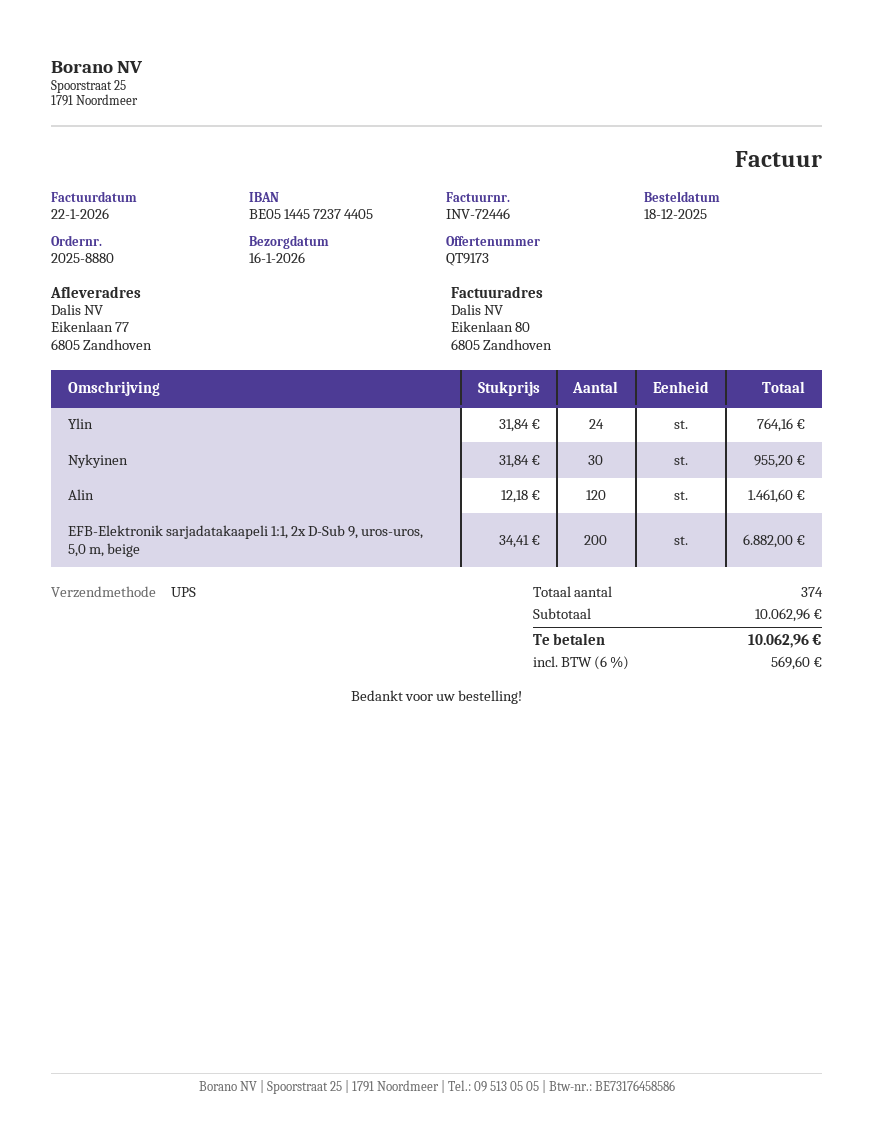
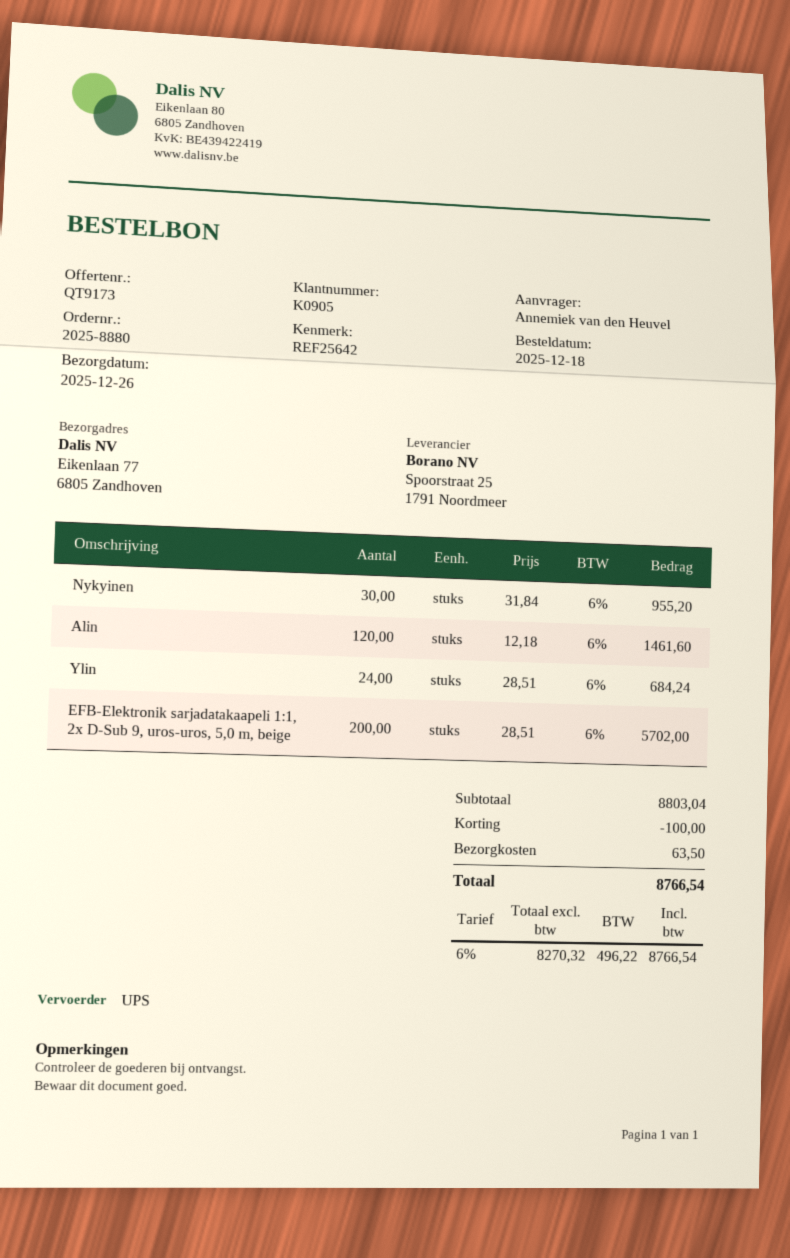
delivery date: 2026-01-16 -> 2025-12-26
Ylin: 24 x 31.84 = 764.16 -> 24 x 28.51 = 684.24
EFB-Elektronik sarjadatakaapeli 1:1, 2x D-Sub 9, uros-uros, 5,0 m, beige: 200 x 34.41 = 6882.00 -> 200 x 28.51 = 5702.00
subtotal: 10062.96 -> 8803.04
discount: none -> 100.00
shipping: none -> 63.50
tax: 6% = 569.60 -> 6% = 496.22
total: 10062.96 -> 8766.54

